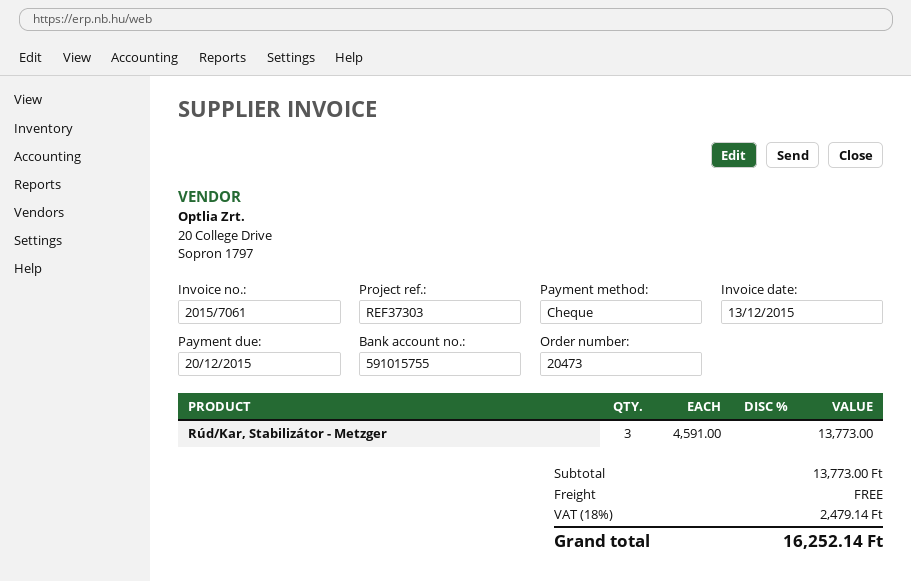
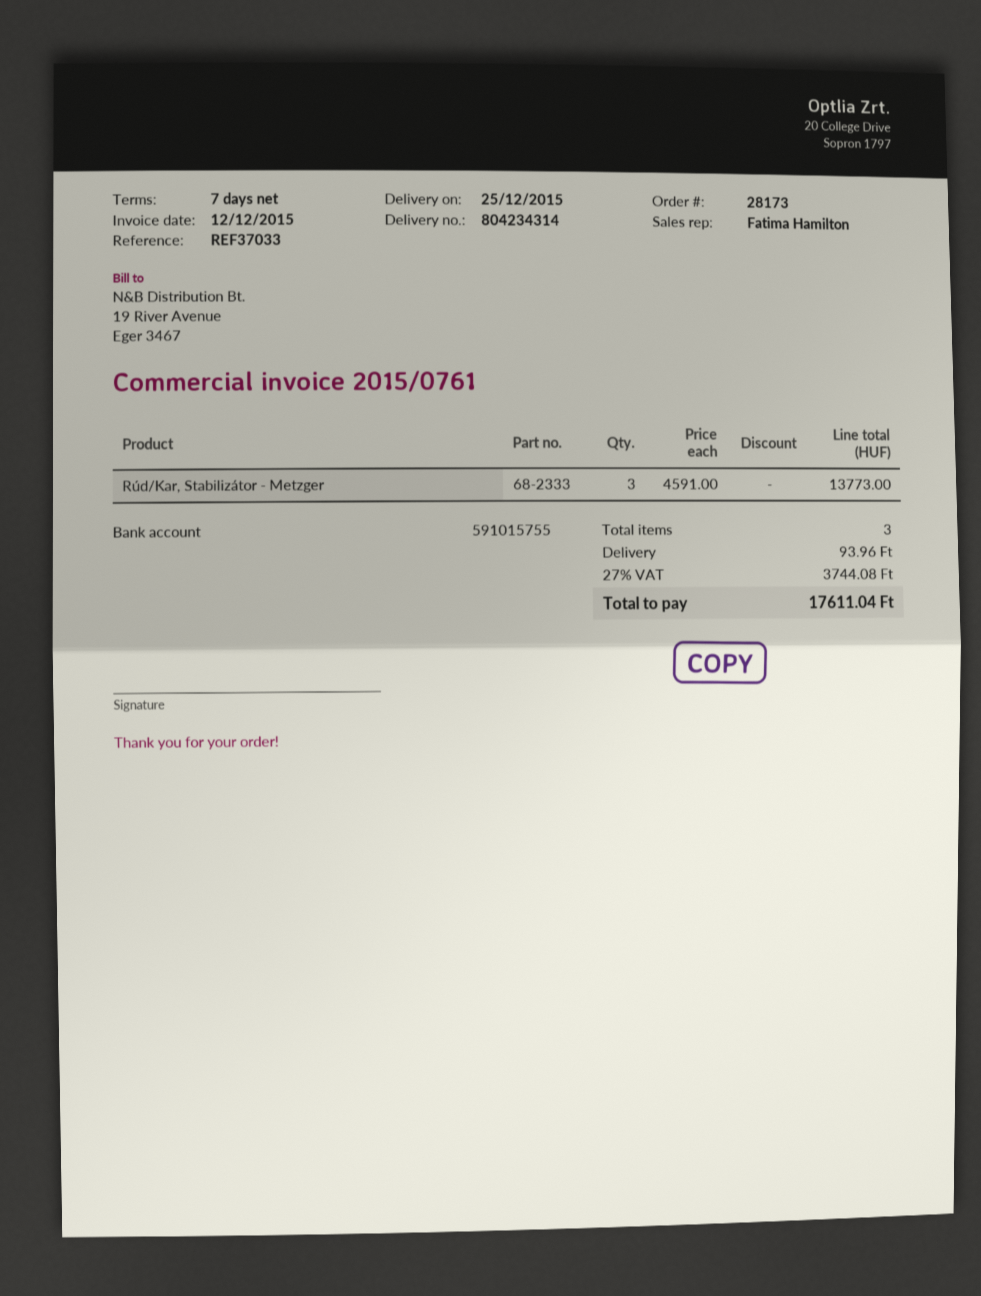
order number: 20473 -> 28173
invoice number: 2015/7061 -> 2015/0761
invoice date: 2015-12-13 -> 2015-12-12
reference: REF37303 -> REF37033
shipping: 0.00 -> 93.96
tax: 18% = 2479.14 -> 27% = 3744.08
total: 16252.14 -> 17611.04

